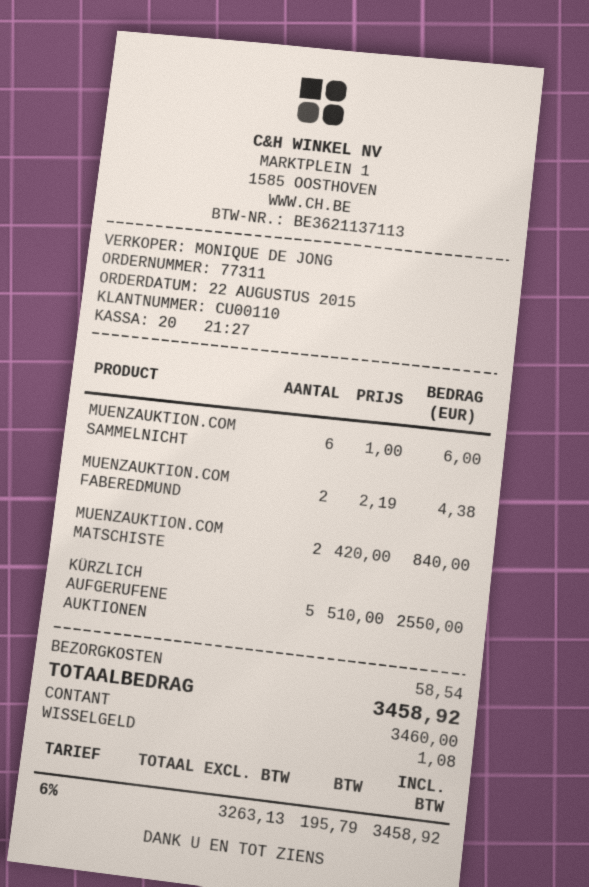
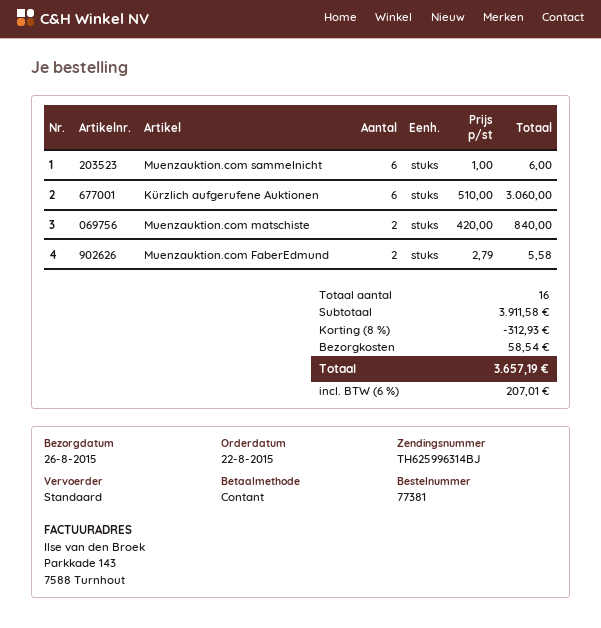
order number: 77311 -> 77381
MUENZAUKTION.COM FABEREDMUND: 2 x 2.19 = 4.38 -> 2 x 2.79 = 5.58
KÜRZLICH AUFGERUFENE AUKTIONEN: 5 x 510.00 = 2550.00 -> 6 x 510.00 = 3060.00
discount: none -> 8% = 312.93
tax: 6% = 195.79 -> 6% = 207.01
total: 3458.92 -> 3657.19

